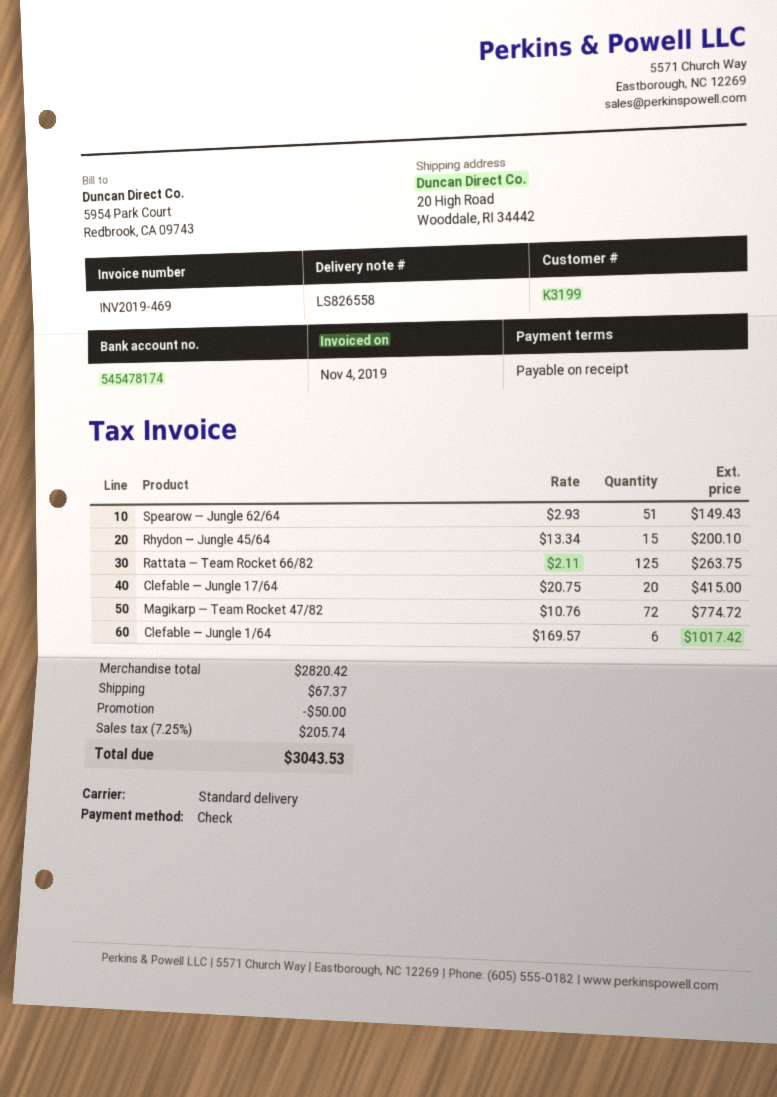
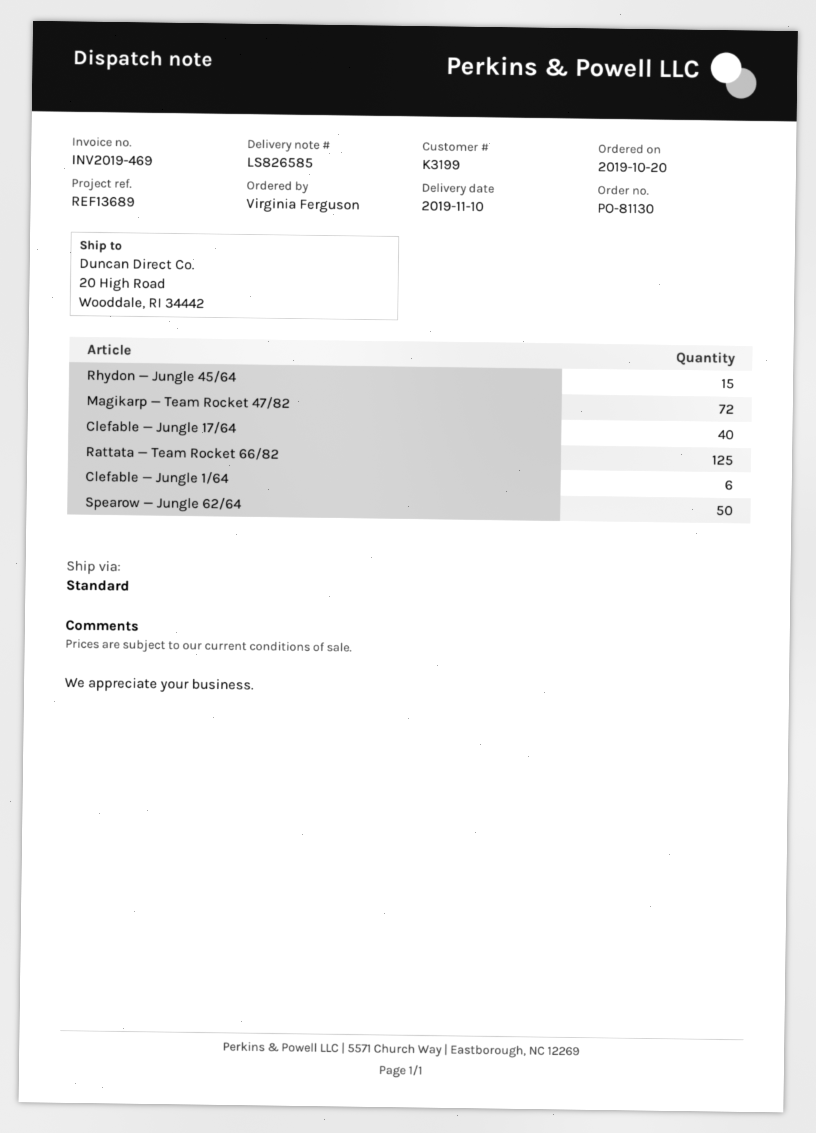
delivery note number: LS826558 -> LS826585
Spearow — Jungle 62/64: 51 -> 50
Clefable — Jungle 17/64: 20 -> 40

